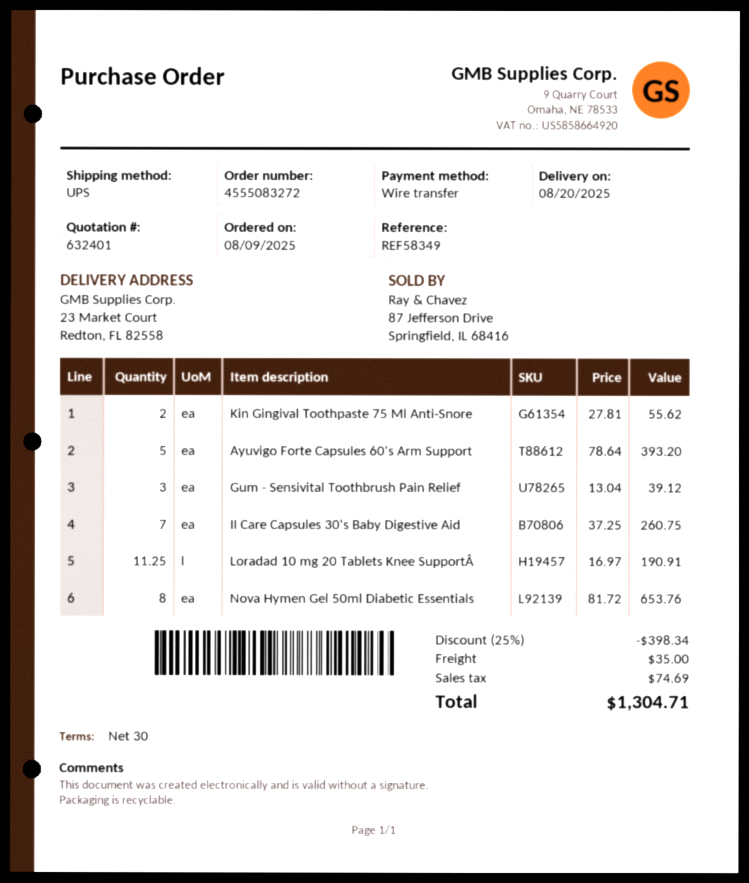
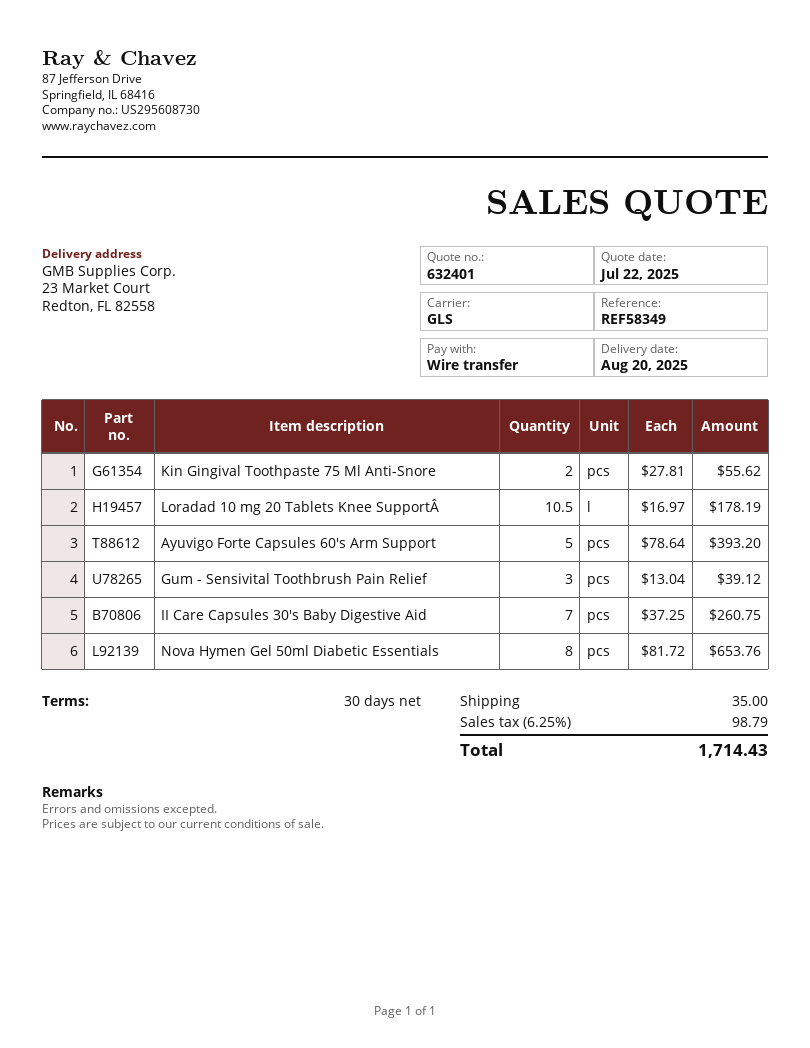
shipping method: UPS -> GLS
Loradad 10 mg 20 Tablets Knee SupportÂ: 11.25 x 16.97 = 190.91 -> 10.5 x 16.97 = 178.19
discount: 25% = 398.34 -> none
tax: 74.69 -> 98.79
total: 1304.71 -> 1714.43

